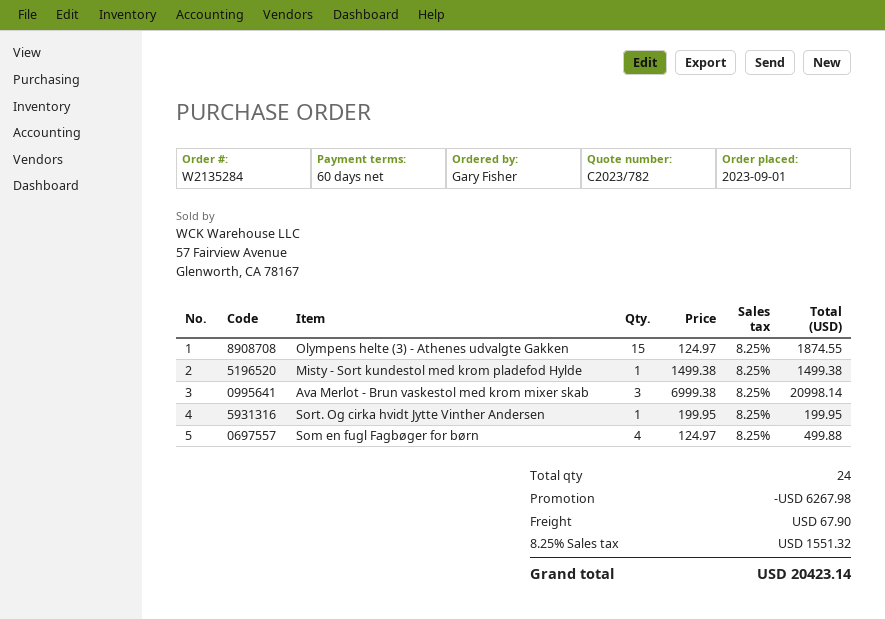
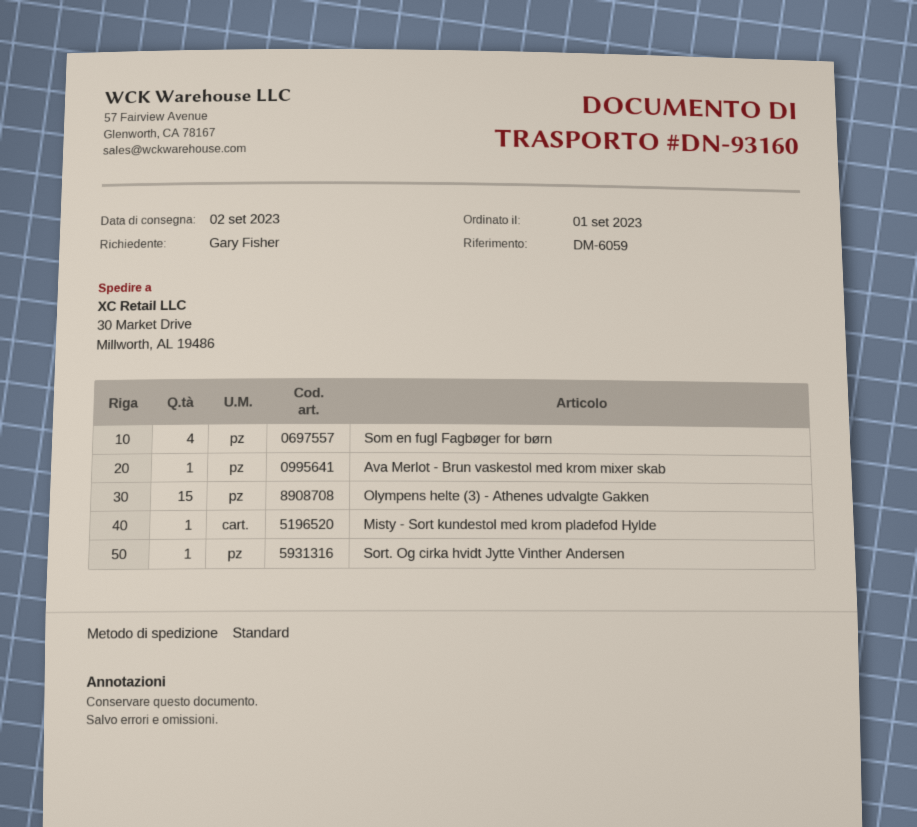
Ava Merlot - Brun vaskestol med krom mixer skab: 3 -> 1

